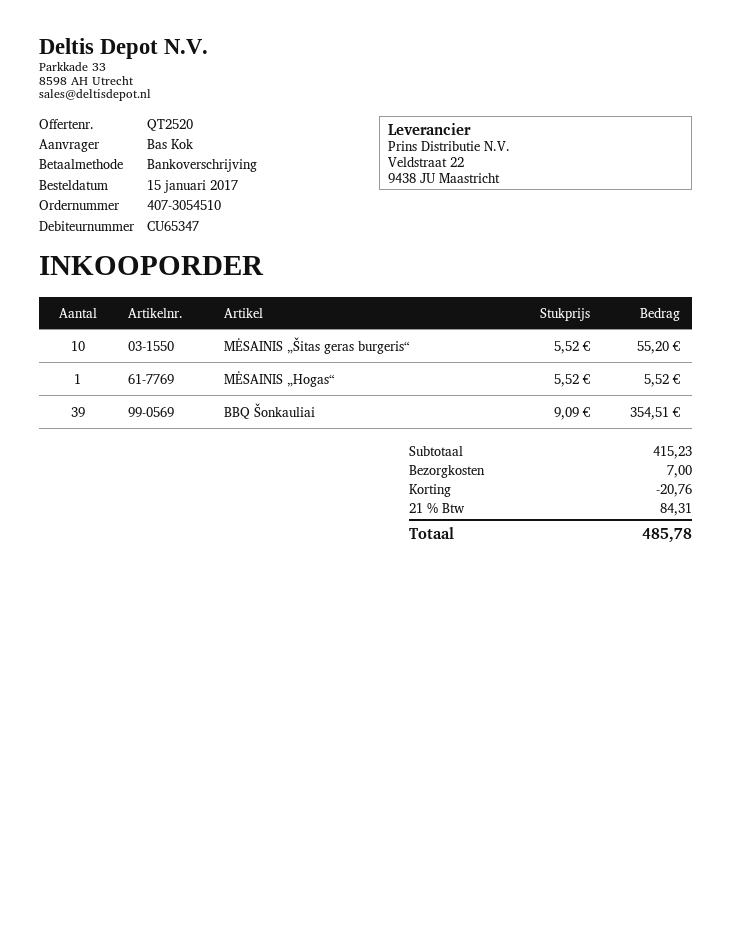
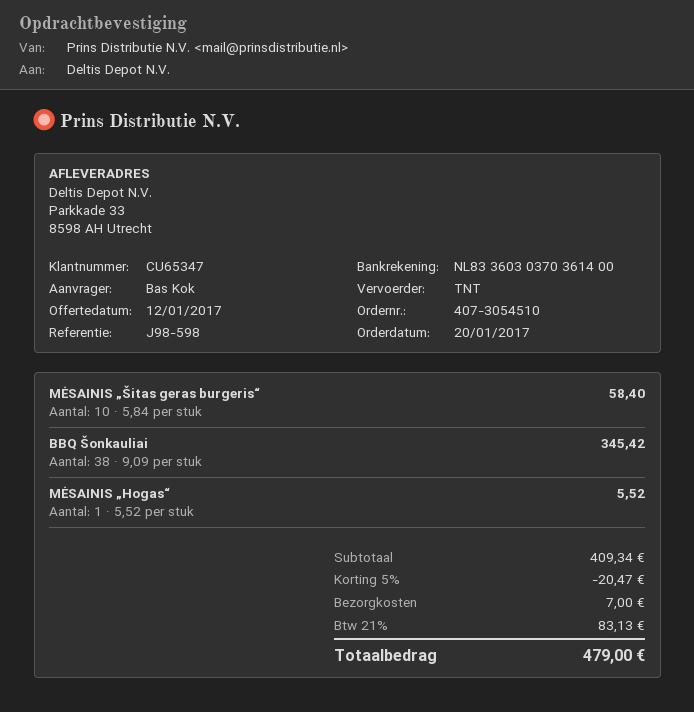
order date: 2017-01-15 -> 2017-01-20
MĖSAINIS „Šitas geras burgeris“: 10 x 5.52 = 55.20 -> 10 x 5.84 = 58.40
BBQ Šonkauliai: 39 x 9.09 = 354.51 -> 38 x 9.09 = 345.42
subtotal: 415.23 -> 409.34
discount: 20.76 -> 20.47
tax: 21% = 84.31 -> 21% = 83.13
total: 485.78 -> 479.00

